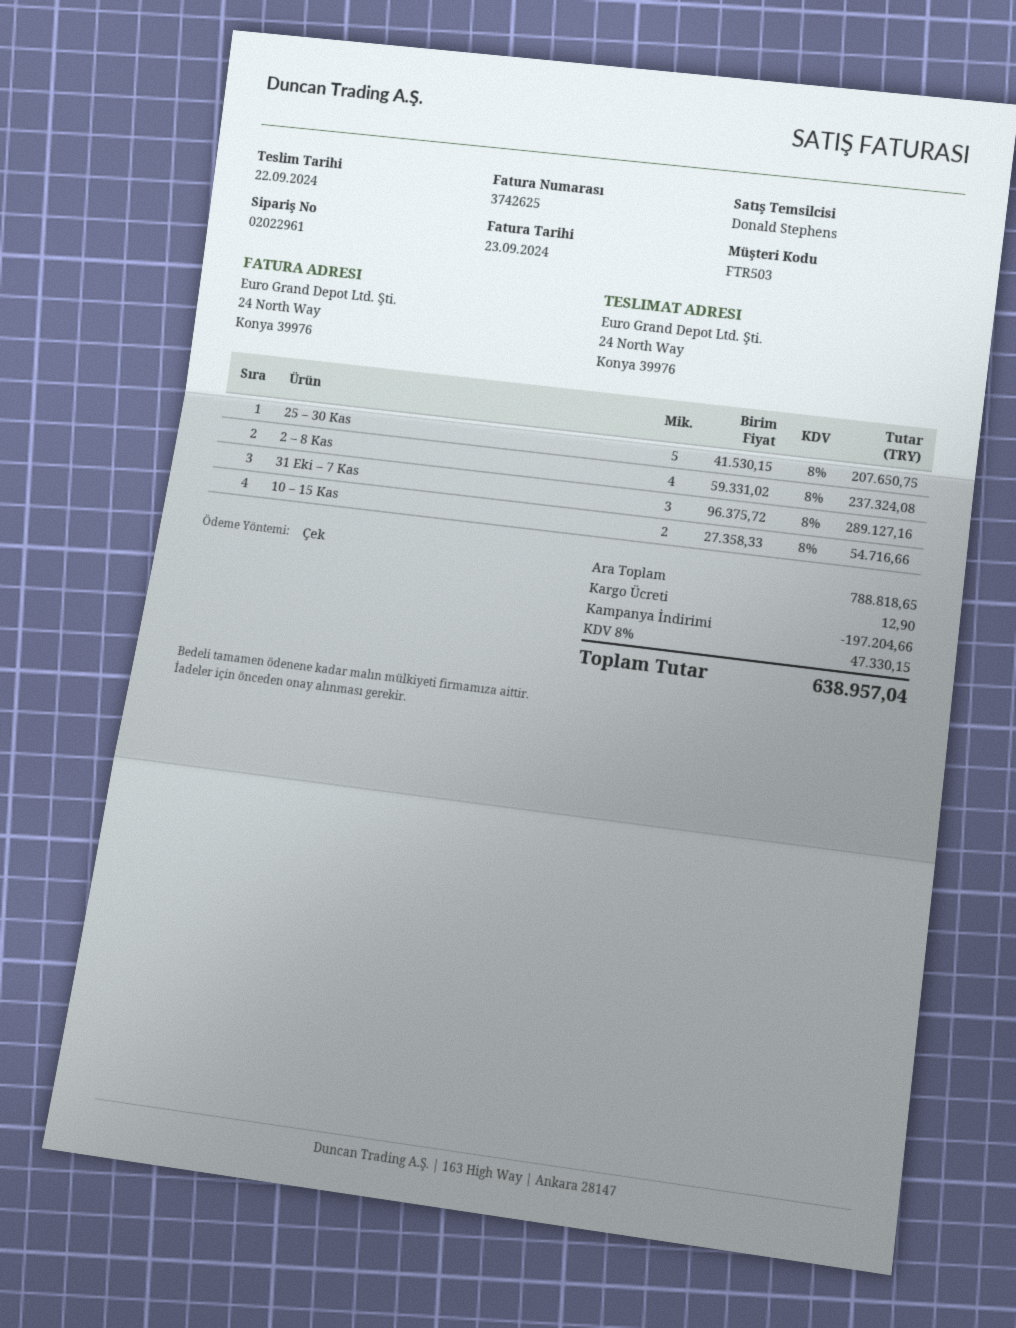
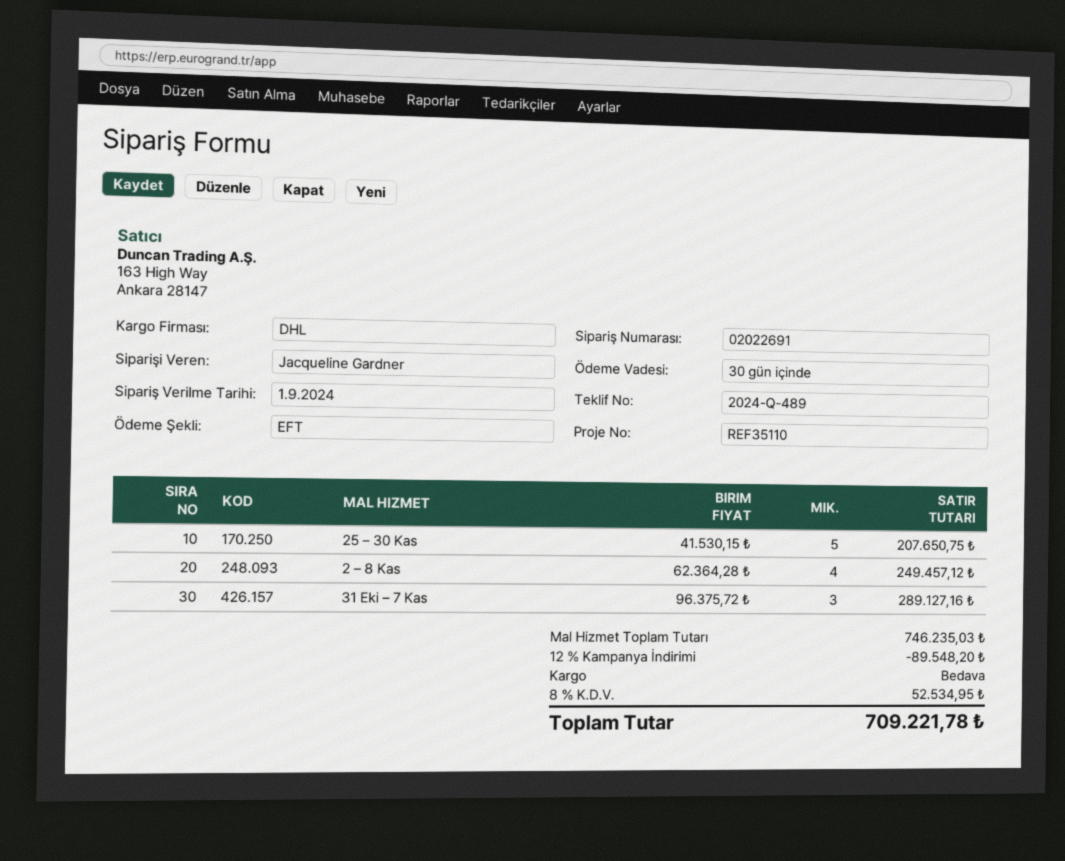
order number: 02022961 -> 02022691
payment method: cheque -> bank transfer
2 – 8 Kas: 4 x 59331.02 = 237324.08 -> 4 x 62364.28 = 249457.12
10 – 15 Kas: 2 x 27358.33 = 54716.66 -> none
subtotal: 788818.65 -> 746235.03
discount: 197204.66 -> 89548.20
shipping: 12.90 -> 0.00
tax: 8% = 47330.15 -> 8% = 52534.95
total: 638957.04 -> 709221.78

